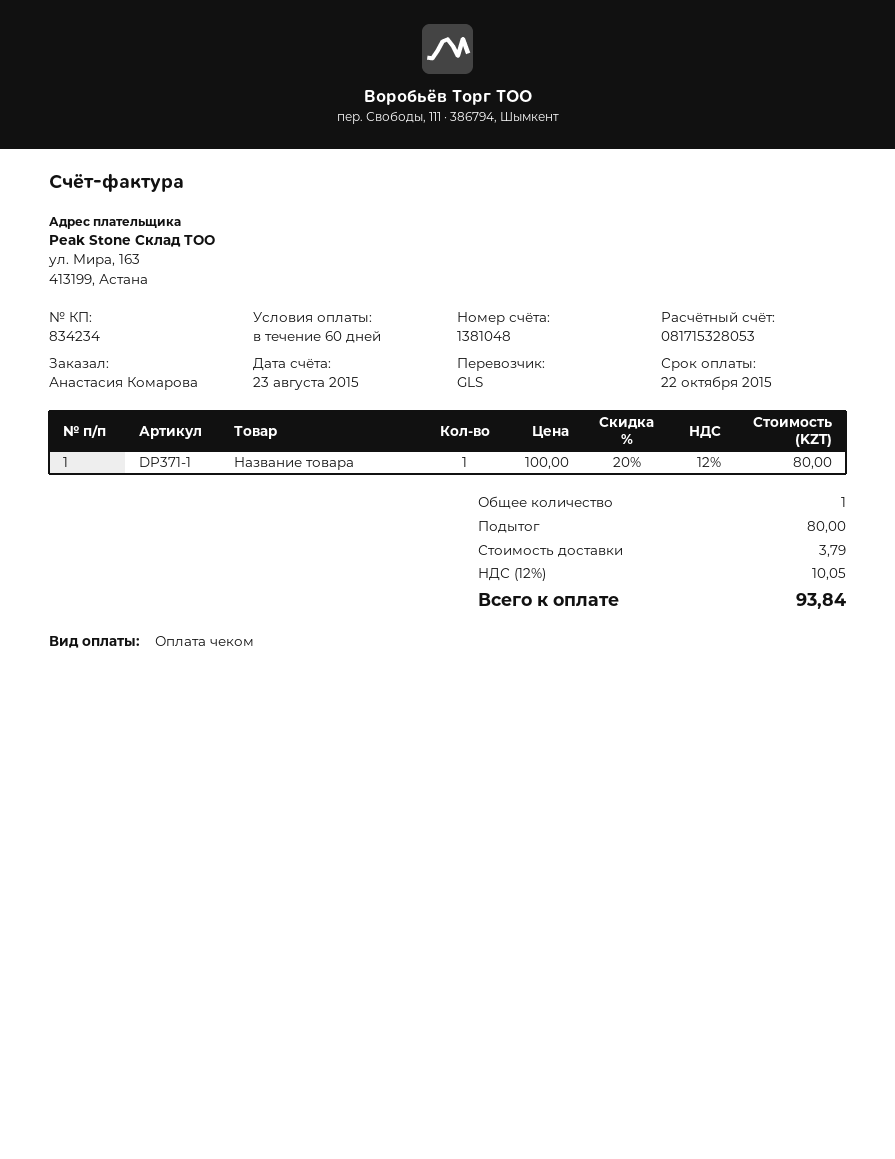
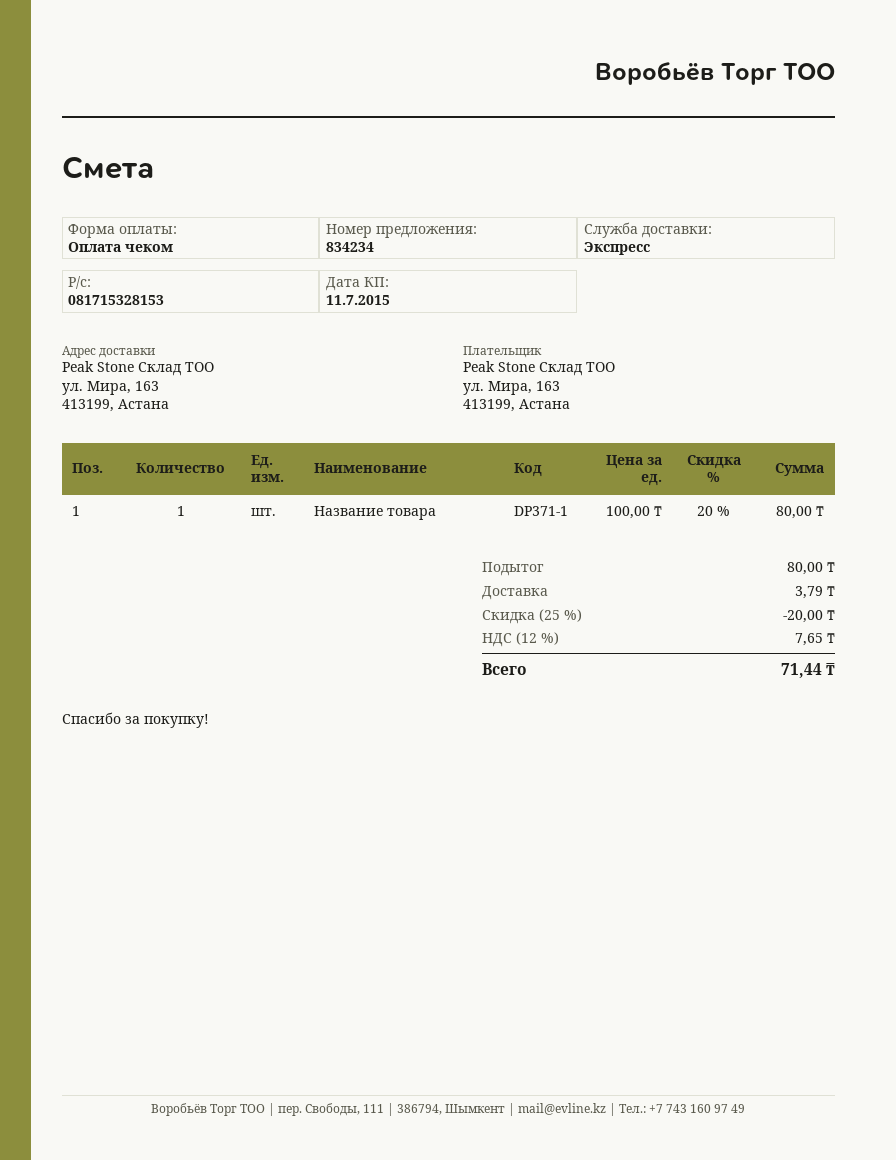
bank account: 081715328053 -> 081715328153
shipping method: GLS -> express
discount: none -> 25% = 20.00
tax: 12% = 10.05 -> 12% = 7.65
total: 93.84 -> 71.44

